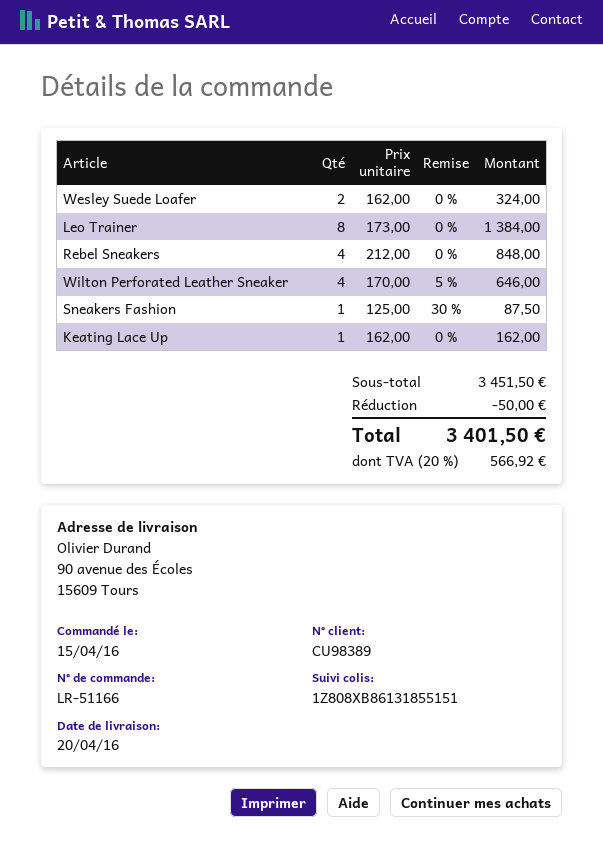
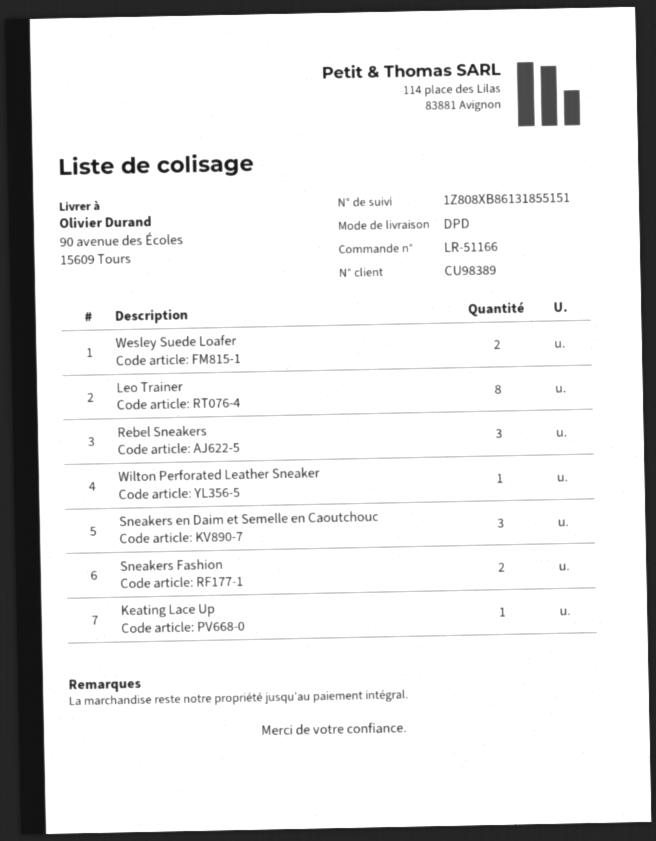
Rebel Sneakers: 4 -> 3
Wilton Perforated Leather Sneaker: 4 -> 1
Sneakers Fashion: 1 -> 2
Sneakers en Daim et Semelle en Caoutchouc: none -> 3

